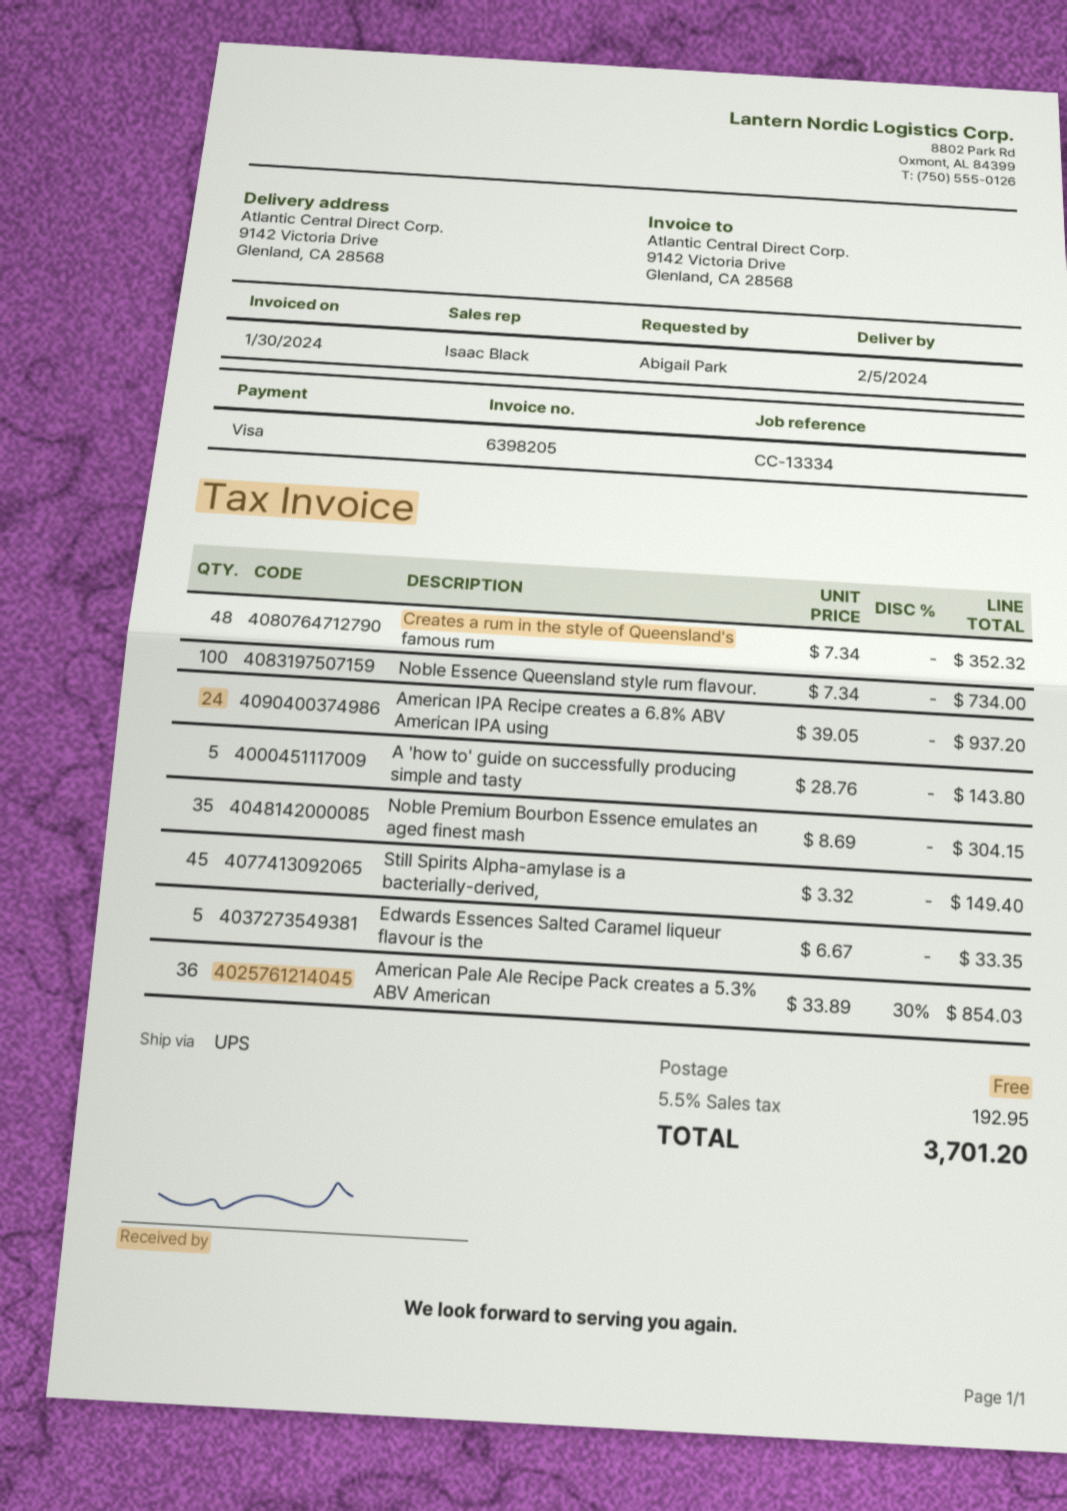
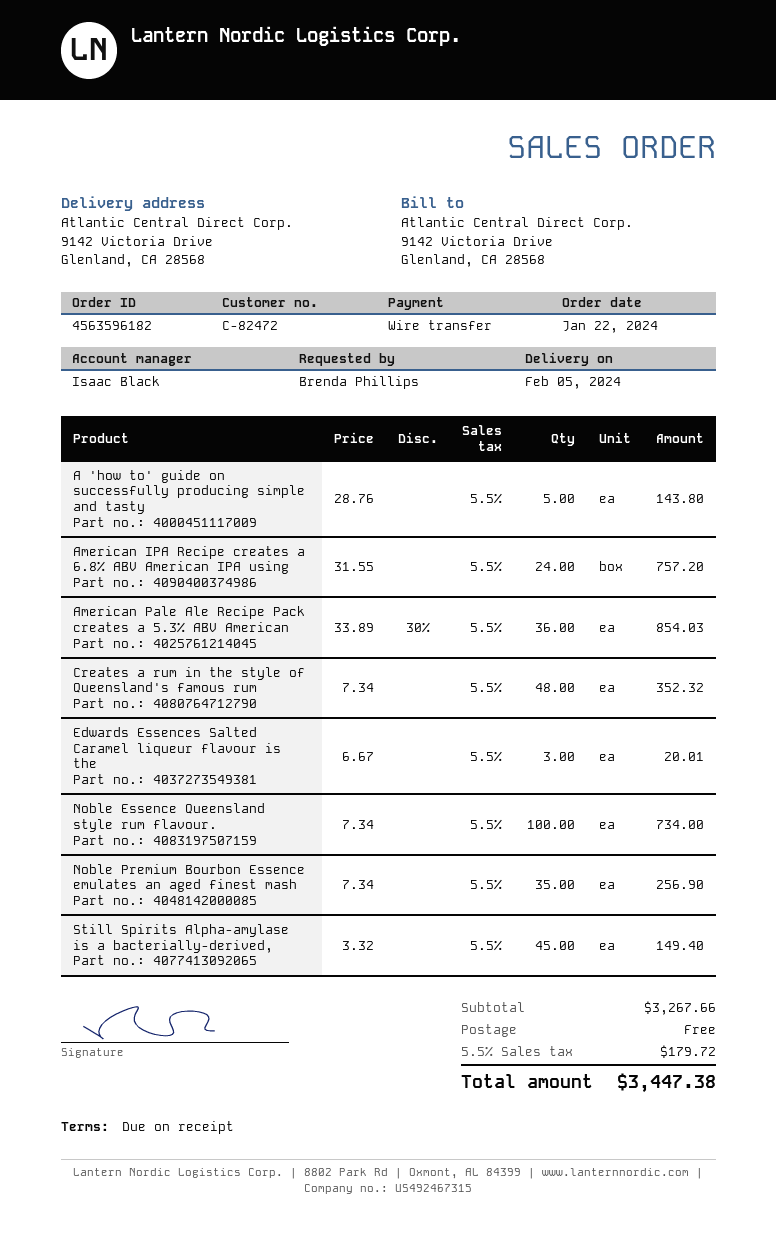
ordered by: Abigail Park -> Brenda Phillips
payment method: Visa -> bank transfer
American IPA Recipe creates a 6.8% ABV American IPA using: 24 x 39.05 = 937.20 -> 24 x 31.55 = 757.20
Noble Premium Bourbon Essence emulates an aged finest mash: 35 x 8.69 = 304.15 -> 35 x 7.34 = 256.90
Edwards Essences Salted Caramel liqueur flavour is the: 5 x 6.67 = 33.35 -> 3 x 6.67 = 20.01
tax: 5.5% = 192.95 -> 5.5% = 179.72
total: 3701.20 -> 3447.38

